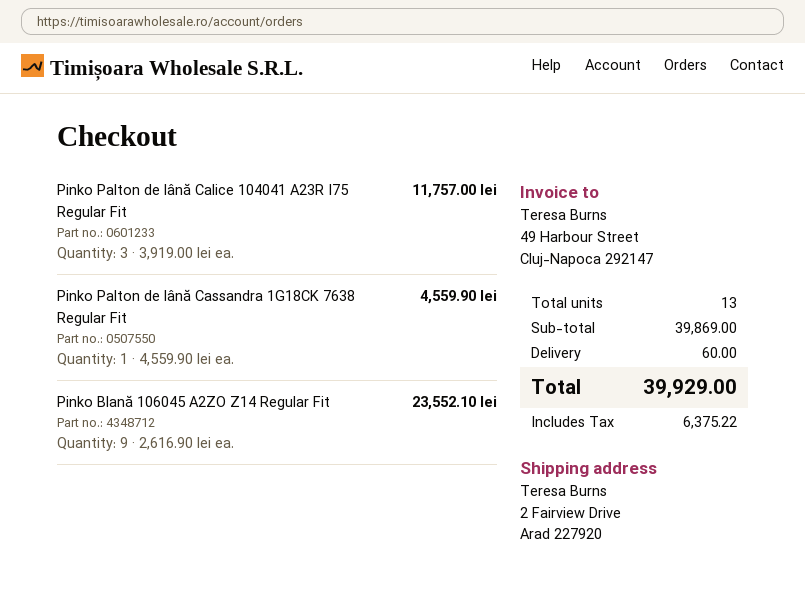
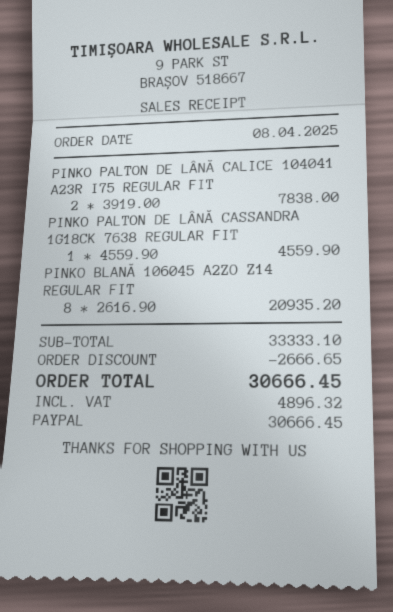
Pinko Palton de lână Calice 104041 A23R I75 Regular Fit: 3 x 3919.00 = 11757.00 -> 2 x 3919.00 = 7838.00
Pinko Blană 106045 A2ZO Z14 Regular Fit: 9 x 2616.90 = 23552.10 -> 8 x 2616.90 = 20935.20
subtotal: 39869.00 -> 33333.10
discount: none -> 2666.65
shipping: 60.00 -> none
tax: 6375.22 -> 4896.32
total: 39929.00 -> 30666.45

